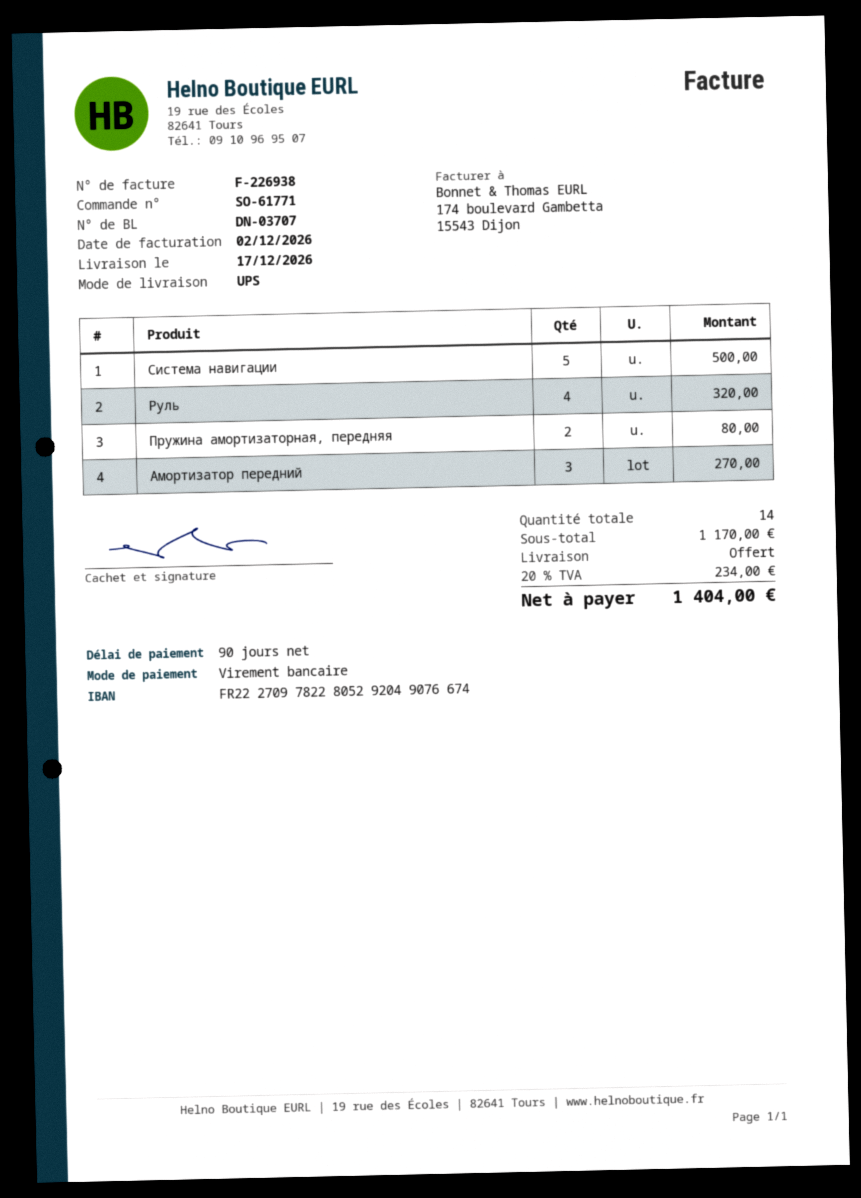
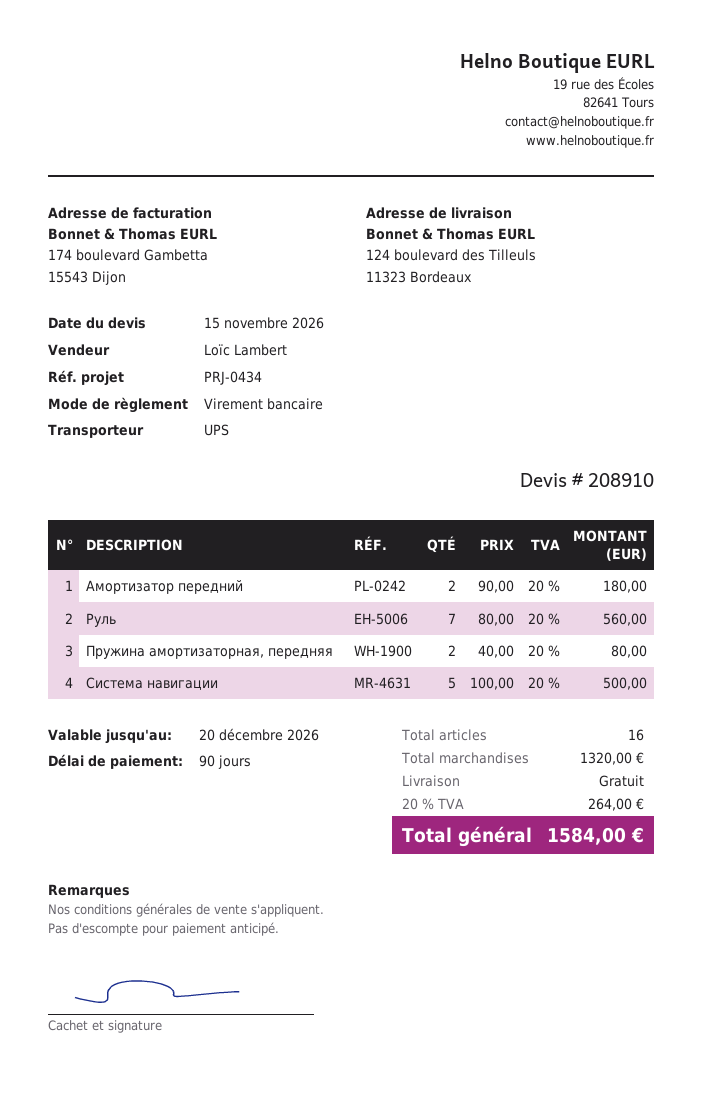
Руль: 4 for 320.00 -> 7 for 560.00
Амортизатор передний: 3 for 270.00 -> 2 for 180.00
total quantity: 14 -> 16
subtotal: 1170.00 -> 1320.00
tax: 20% = 234.00 -> 20% = 264.00
total: 1404.00 -> 1584.00

